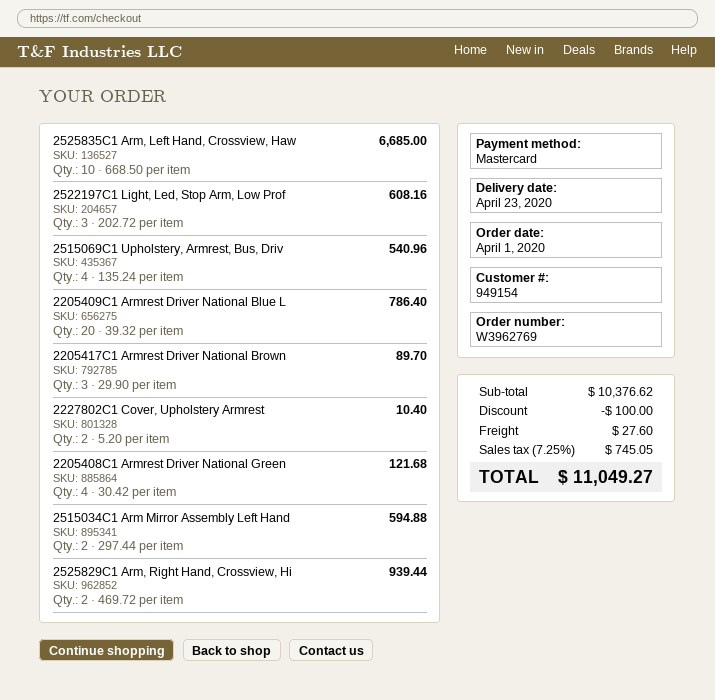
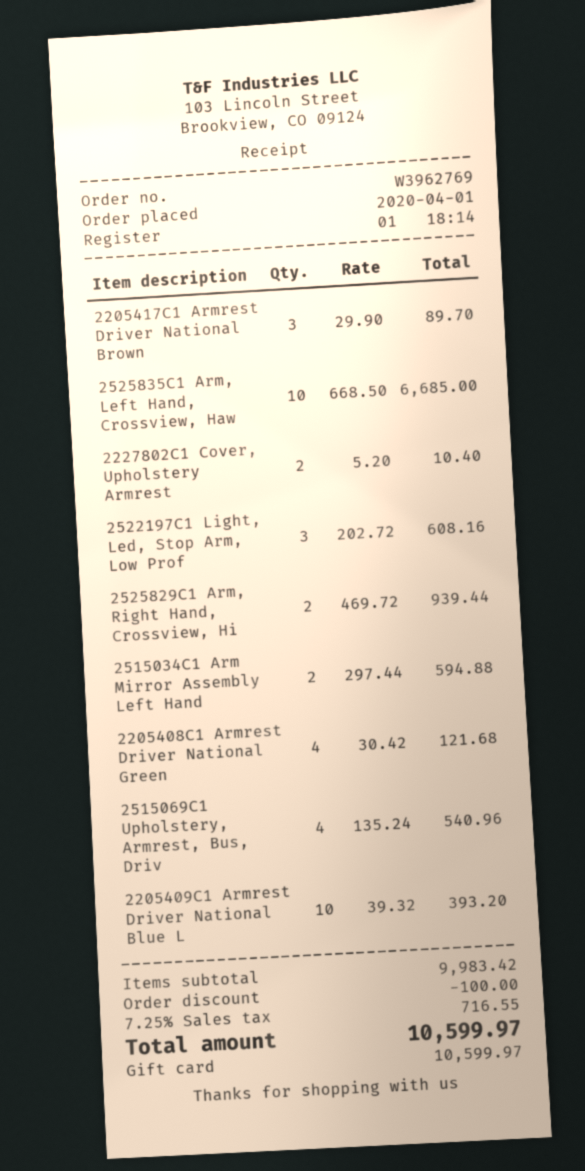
payment method: Mastercard -> gift card
2205409C1 Armrest Driver National Blue L: 20 x 39.32 = 786.40 -> 10 x 39.32 = 393.20
subtotal: 10376.62 -> 9983.42
shipping: 27.60 -> none
tax: 7.25% = 745.05 -> 7.25% = 716.55
total: 11049.27 -> 10599.97

